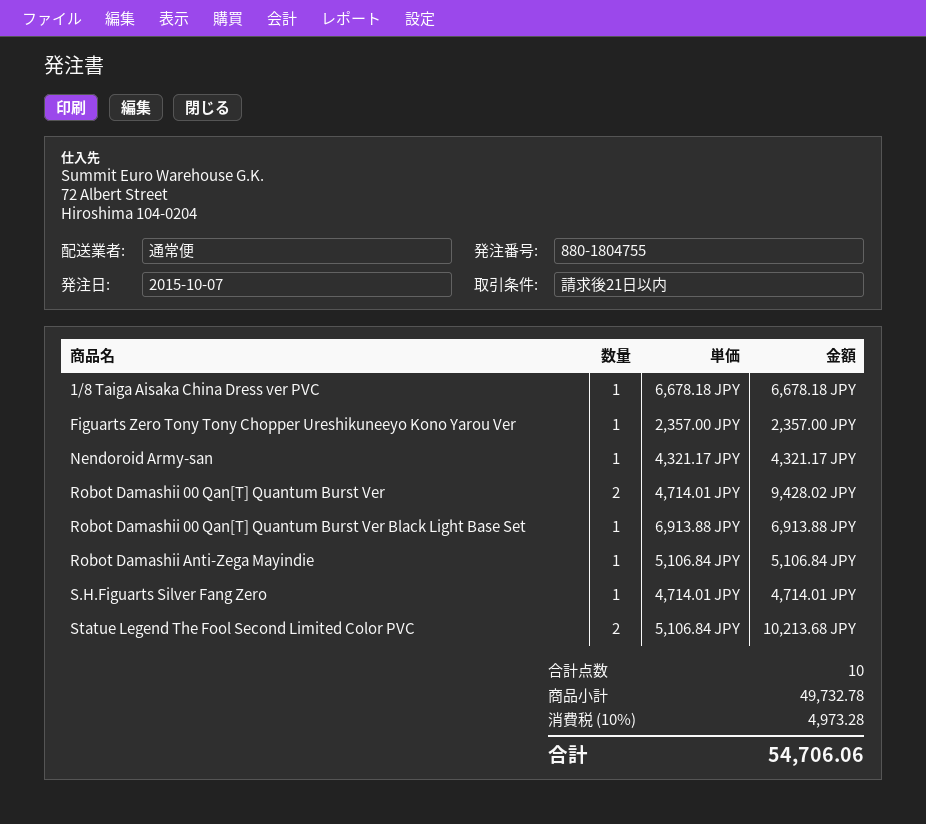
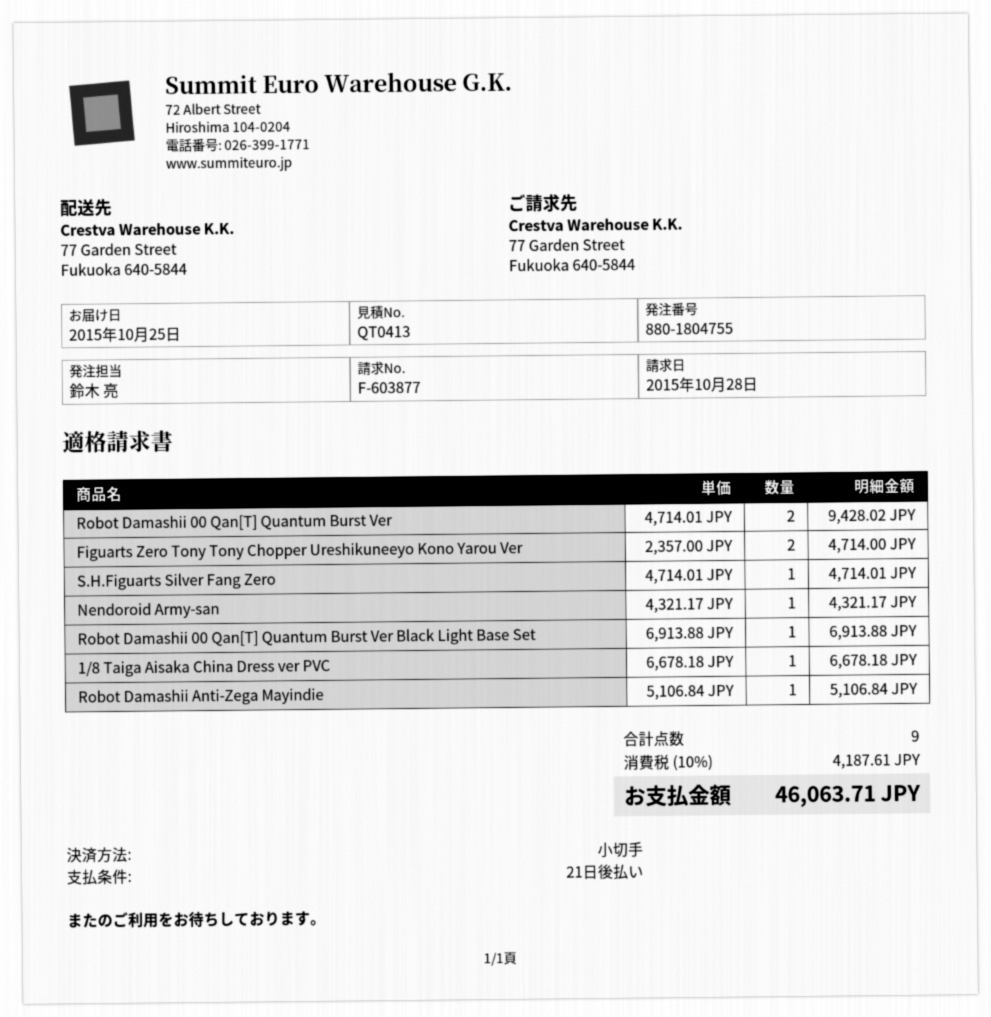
Figuarts Zero Tony Tony Chopper Ureshikuneeyo Kono Yarou Ver: 1 x 2357.00 = 2357.00 -> 2 x 2357.00 = 4714.00
Statue Legend The Fool Second Limited Color PVC: 2 x 5106.84 = 10213.68 -> none
total quantity: 10 -> 9
tax: 10% = 4973.28 -> 10% = 4187.61
total: 54706.06 -> 46063.71

